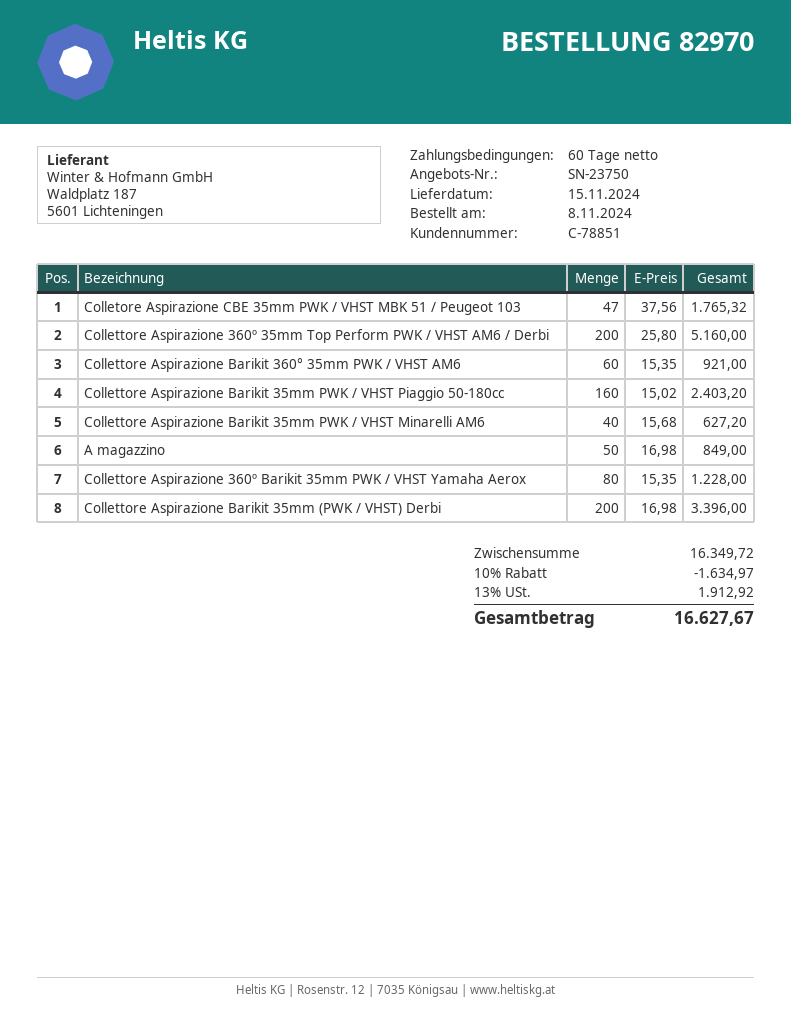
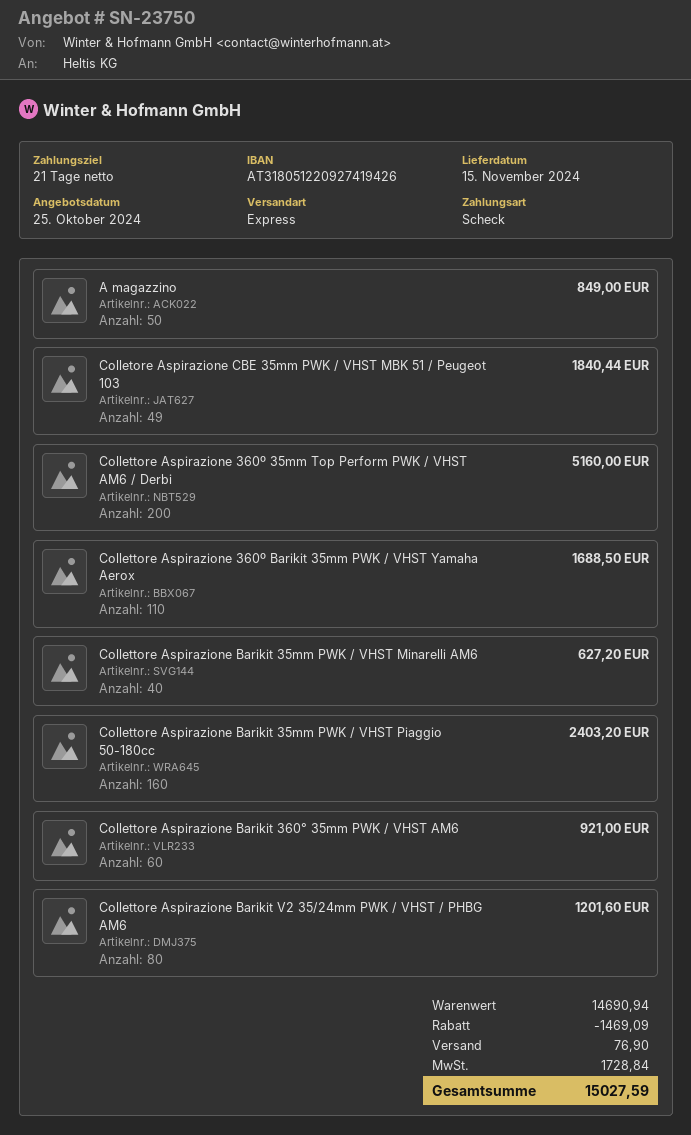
payment terms: 60 days -> 21 days
Colletore Aspirazione CBE 35mm PWK / VHST MBK 51 / Peugeot 103: 47 for 1765.32 -> 49 for 1840.44
Collettore Aspirazione 360º Barikit 35mm PWK / VHST Yamaha Aerox: 80 for 1228.00 -> 110 for 1688.50
Collettore Aspirazione Barikit 35mm (PWK / VHST) Derbi: 200 for 3396.00 -> none
Collettore Aspirazione Barikit V2 35/24mm PWK / VHST / PHBG AM6: none -> 80 for 1201.60
subtotal: 16349.72 -> 14690.94
discount: 1634.97 -> 1469.09
shipping: none -> 76.90
tax: 1912.92 -> 1728.84
total: 16627.67 -> 15027.59

